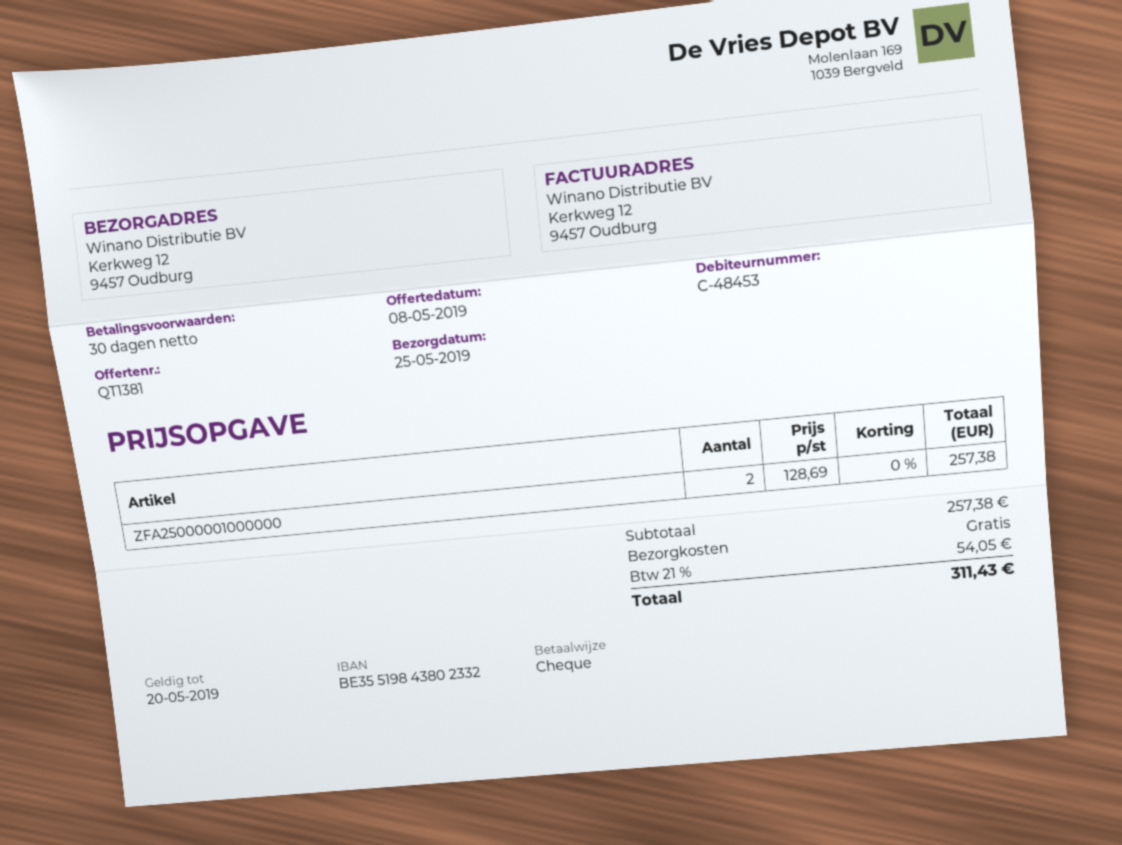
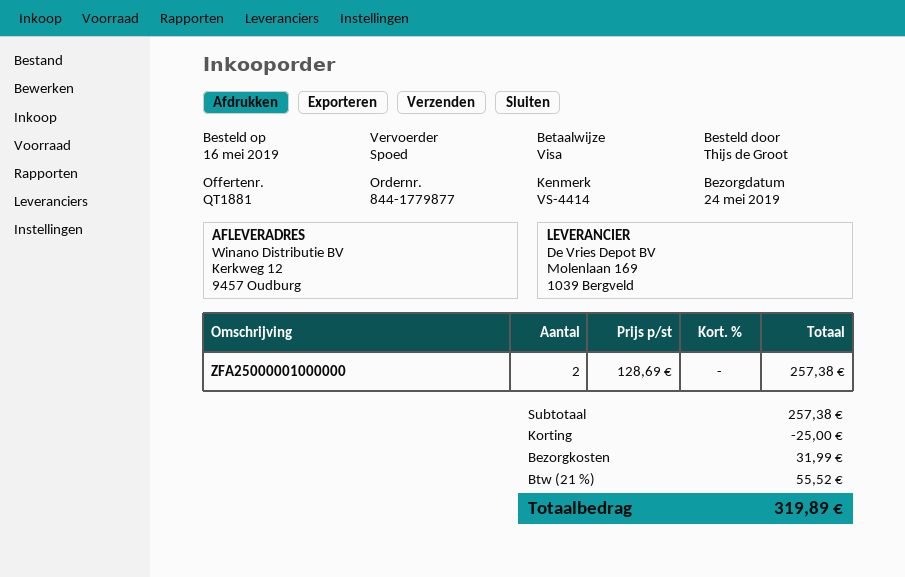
quote number: QT1381 -> QT1881
delivery date: 2019-05-25 -> 2019-05-24
payment method: cheque -> Visa
discount: none -> 25.00
shipping: 0.00 -> 31.99
tax: 21% = 54.05 -> 21% = 55.52
total: 311.43 -> 319.89

